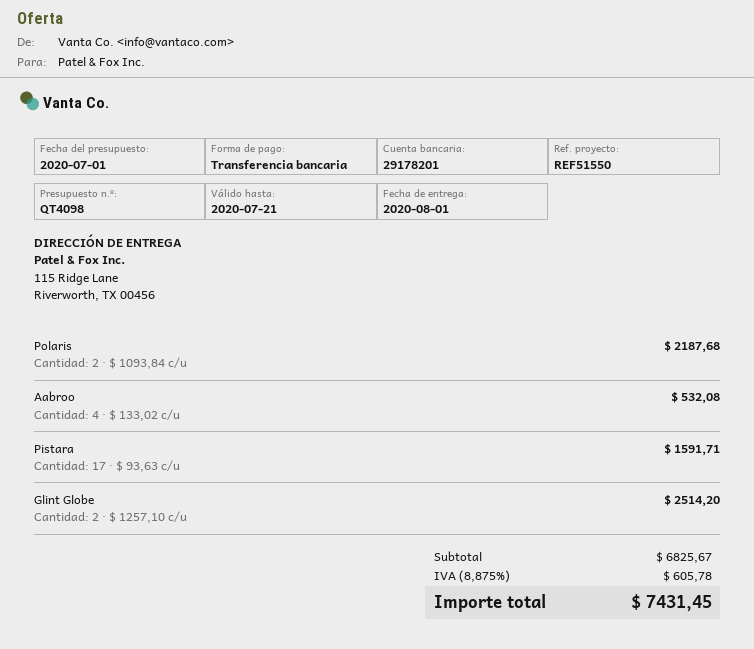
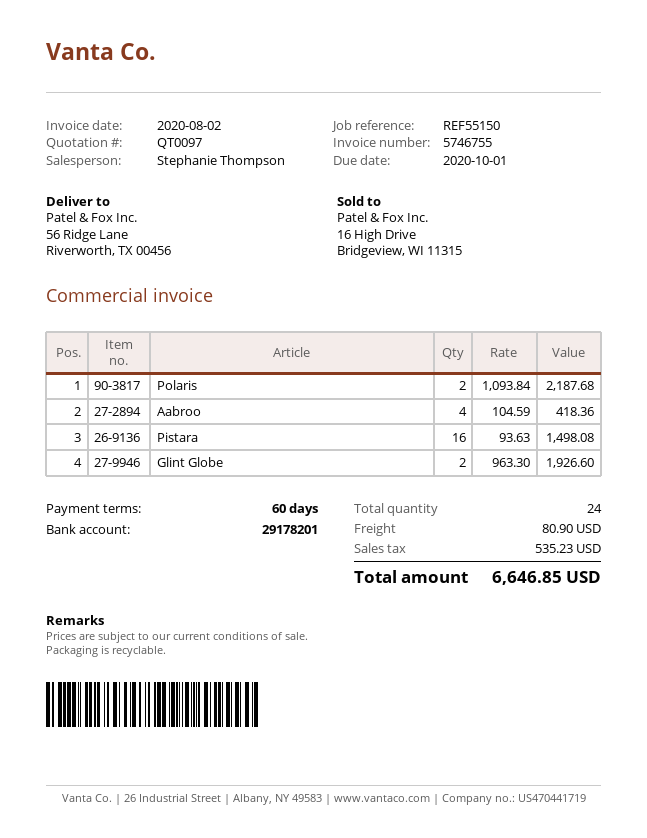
quote number: QT4098 -> QT0097
reference: REF51550 -> REF55150
ship to: 115 Ridge Lane, Riverworth, TX 00456 -> 56 Ridge Lane, Riverworth, TX 00456
Aabroo: 4 x 133.02 = 532.08 -> 4 x 104.59 = 418.36
Pistara: 17 x 93.63 = 1591.71 -> 16 x 93.63 = 1498.08
Glint Globe: 2 x 1257.10 = 2514.20 -> 2 x 963.30 = 1926.60
shipping: none -> 80.90
tax: 605.78 -> 535.23
total: 7431.45 -> 6646.85

